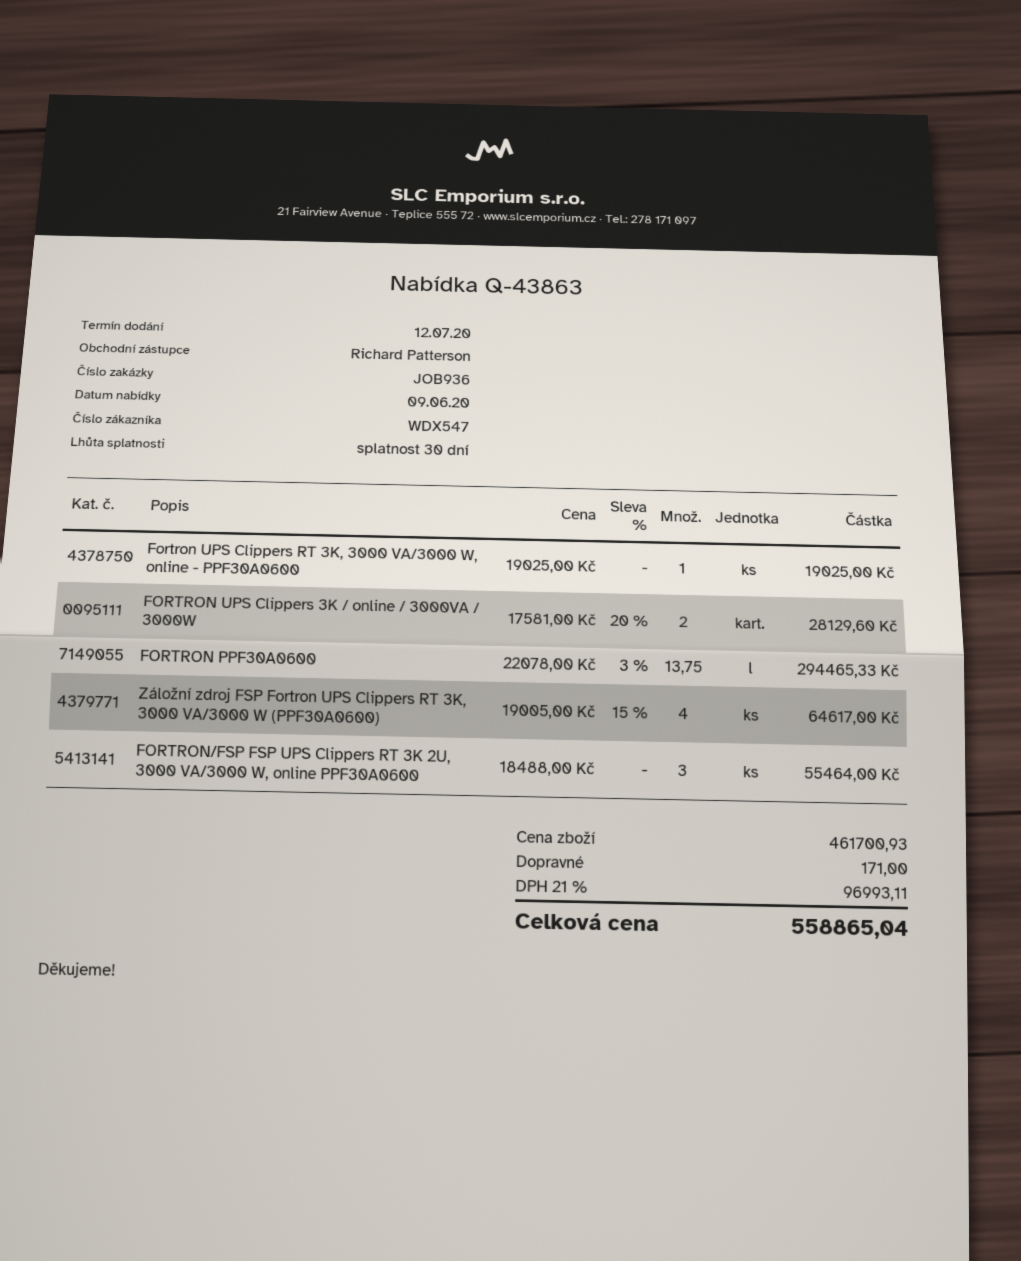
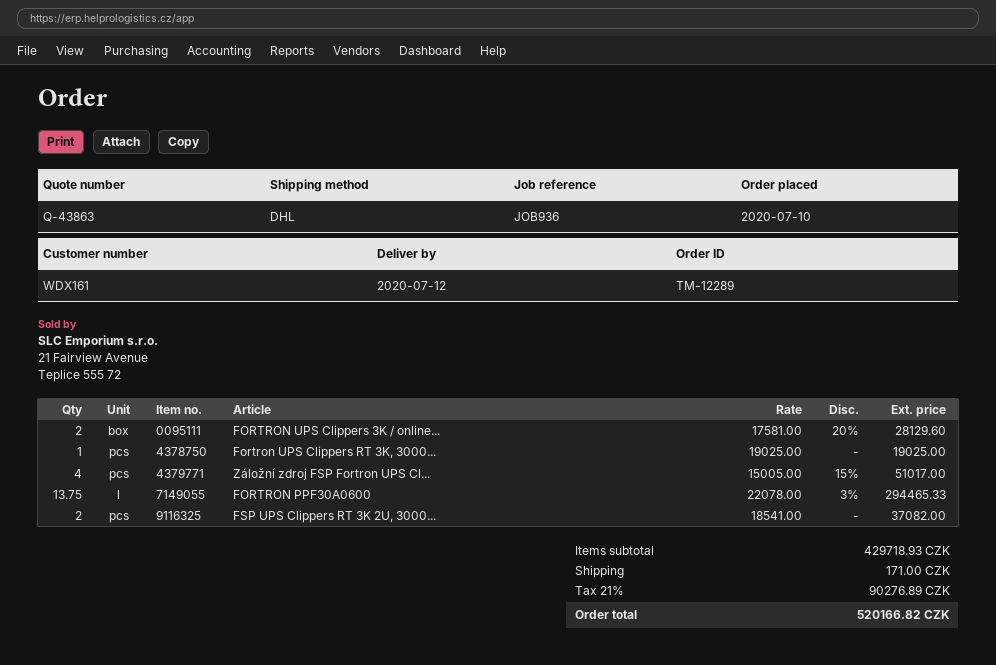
customer number: WDX547 -> WDX161
Záložní zdroj FSP Fortron UPS Clippers RT 3K, 3000 VA/3000 W (PPF30A0600): 4 x 19005.00 - 15% = 64617.00 -> 4 x 15005.00 - 15% = 51017.00
FORTRON/FSP FSP UPS Clippers RT 3K 2U, 3000 VA/3000 W, online PPF30A0600: 3 x 18488.00 = 55464.00 -> none
FSP UPS Clippers RT 3K 2U, 3000...: none -> 2 x 18541.00 = 37082.00
subtotal: 461700.93 -> 429718.93
tax: 21% = 96993.11 -> 21% = 90276.89
total: 558865.04 -> 520166.82

